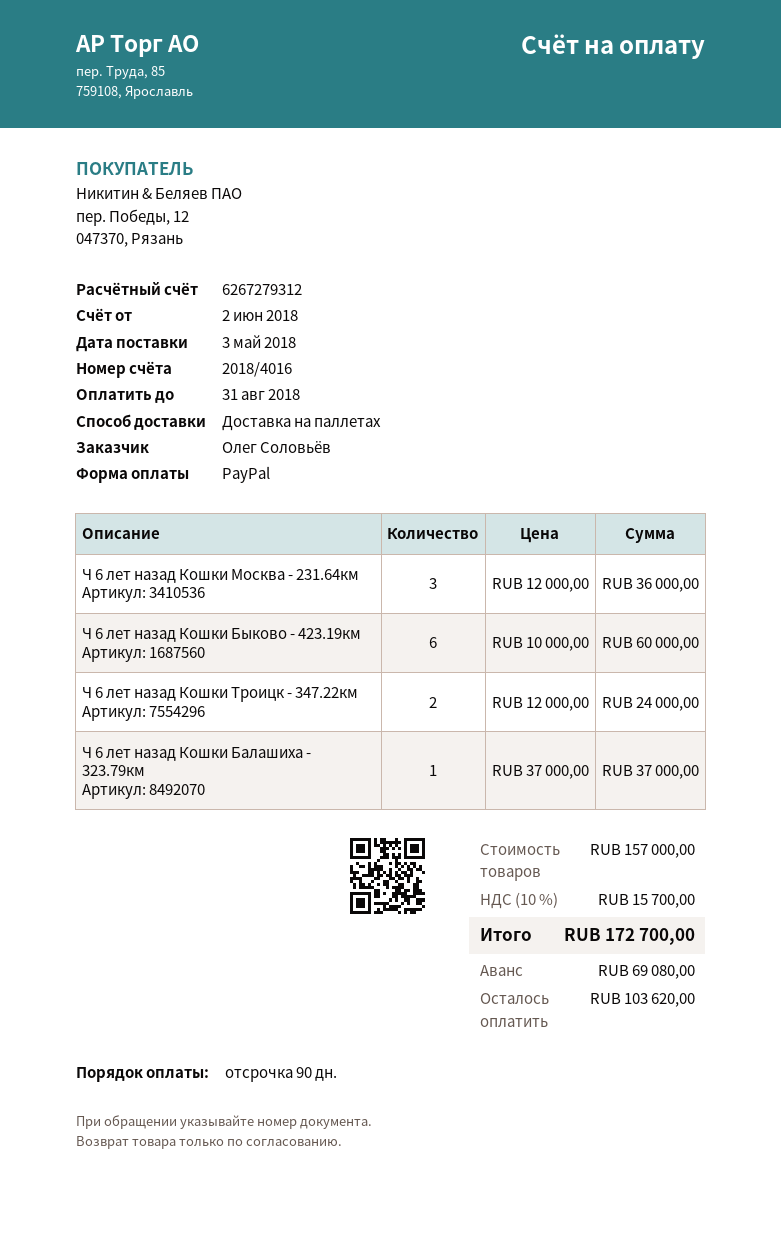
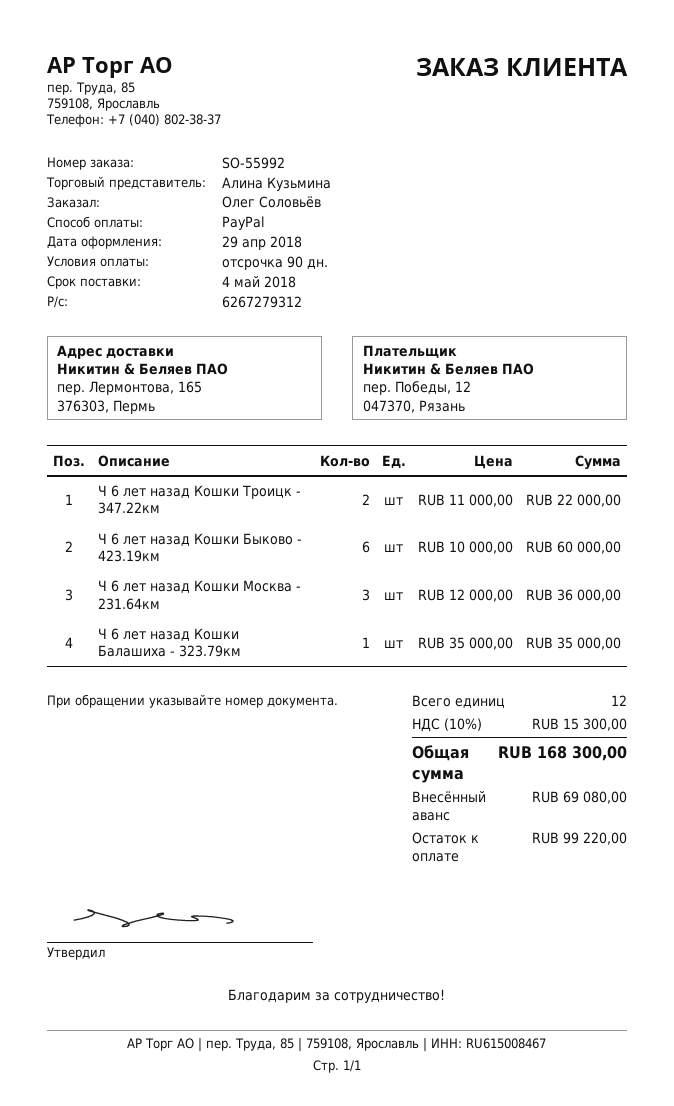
delivery date: 2018-05-03 -> 2018-05-04
Ч 6 лет назад Кошки Троицк - 347.22км: 2 x 12000.00 = 24000.00 -> 2 x 11000.00 = 22000.00
Ч 6 лет назад Кошки Балашиха - 323.79км: 1 x 37000.00 = 37000.00 -> 1 x 35000.00 = 35000.00
tax: 10% = 15700.00 -> 10% = 15300.00
total: 172700.00 -> 168300.00
balance: 103620.00 -> 99220.00

